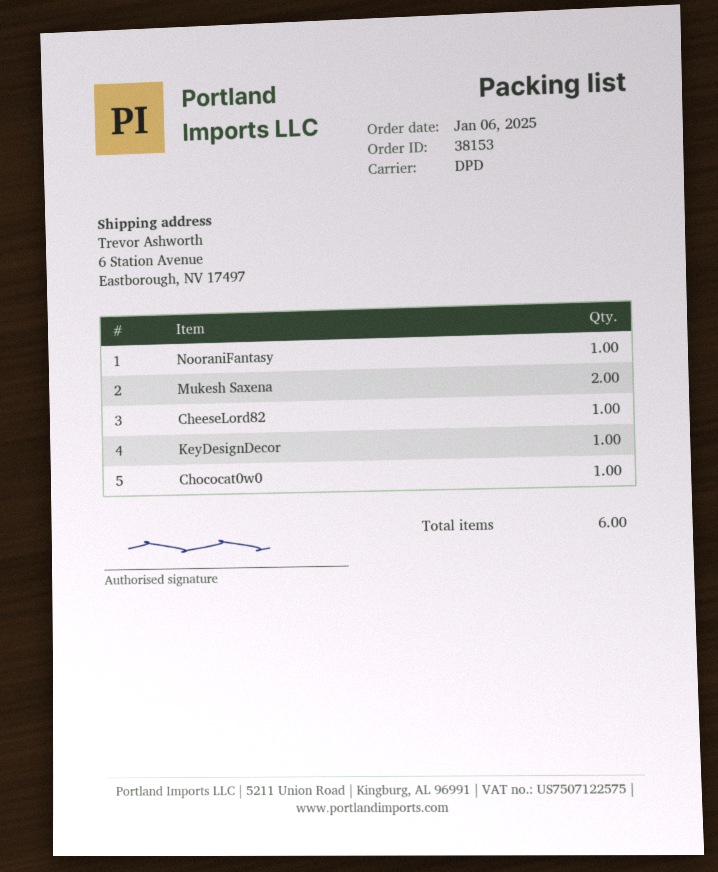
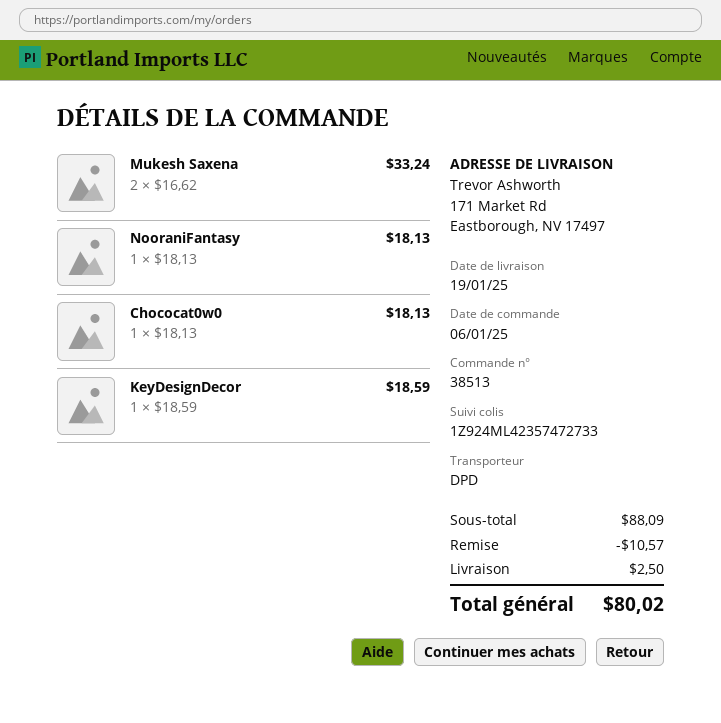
order number: 38153 -> 38513
ship to: 6 Station Avenue, Eastborough, NV 17497 -> 171 Market Rd, Eastborough, NV 17497
CheeseLord82: 1 -> none

